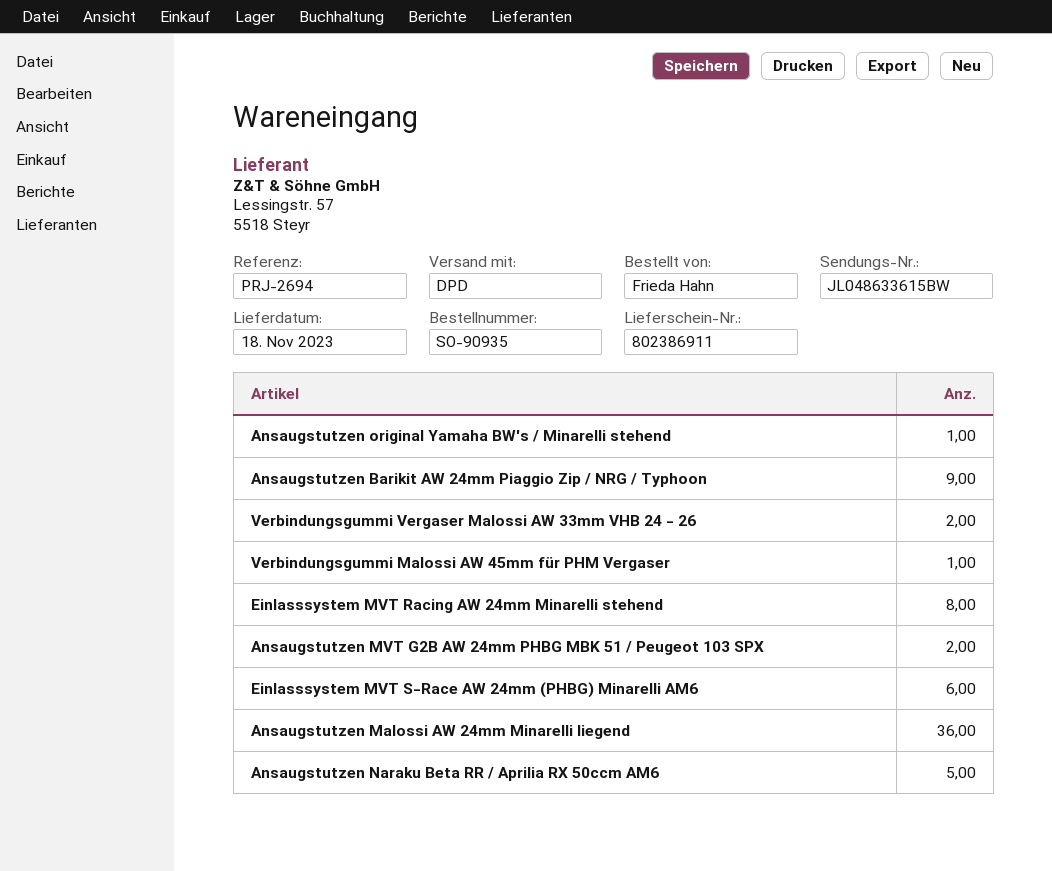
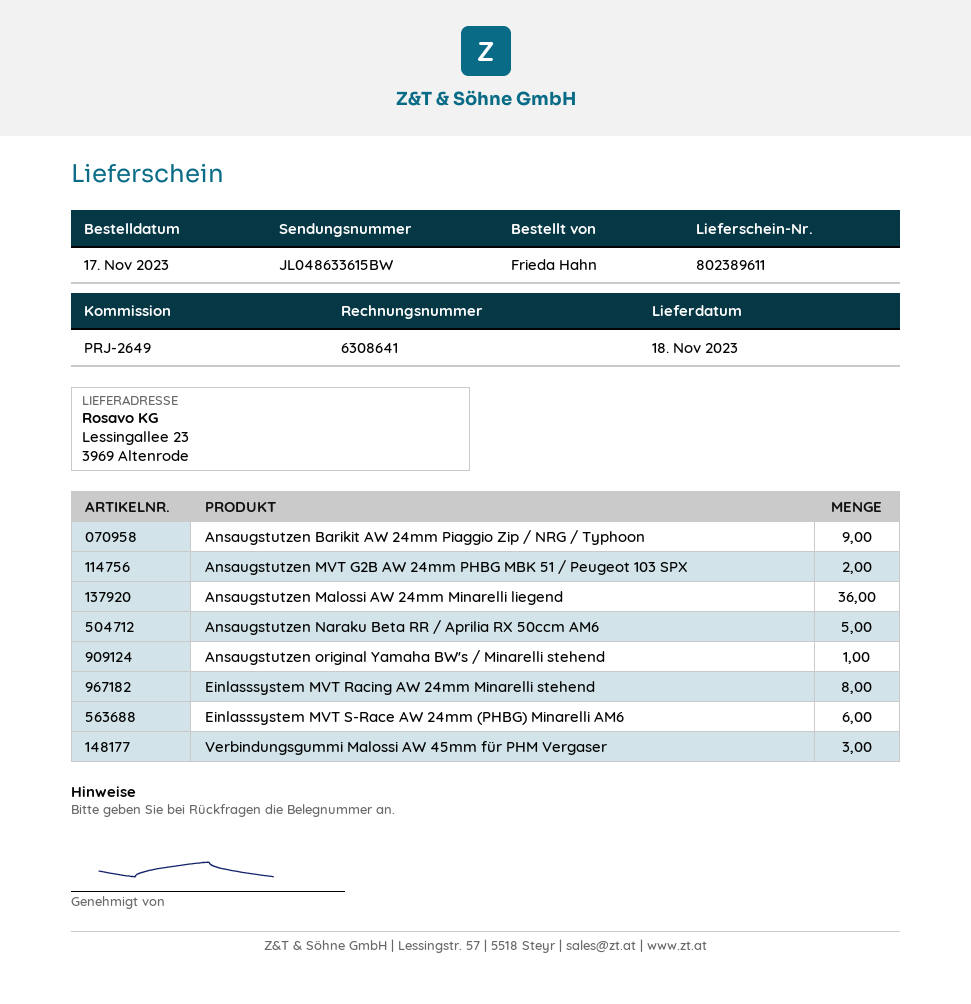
delivery note number: 802386911 -> 802389611
reference: PRJ-2694 -> PRJ-2649
Verbindungsgummi Vergaser Malossi AW 33mm VHB 24 - 26: 2 -> none
Verbindungsgummi Malossi AW 45mm für PHM Vergaser: 1 -> 3

